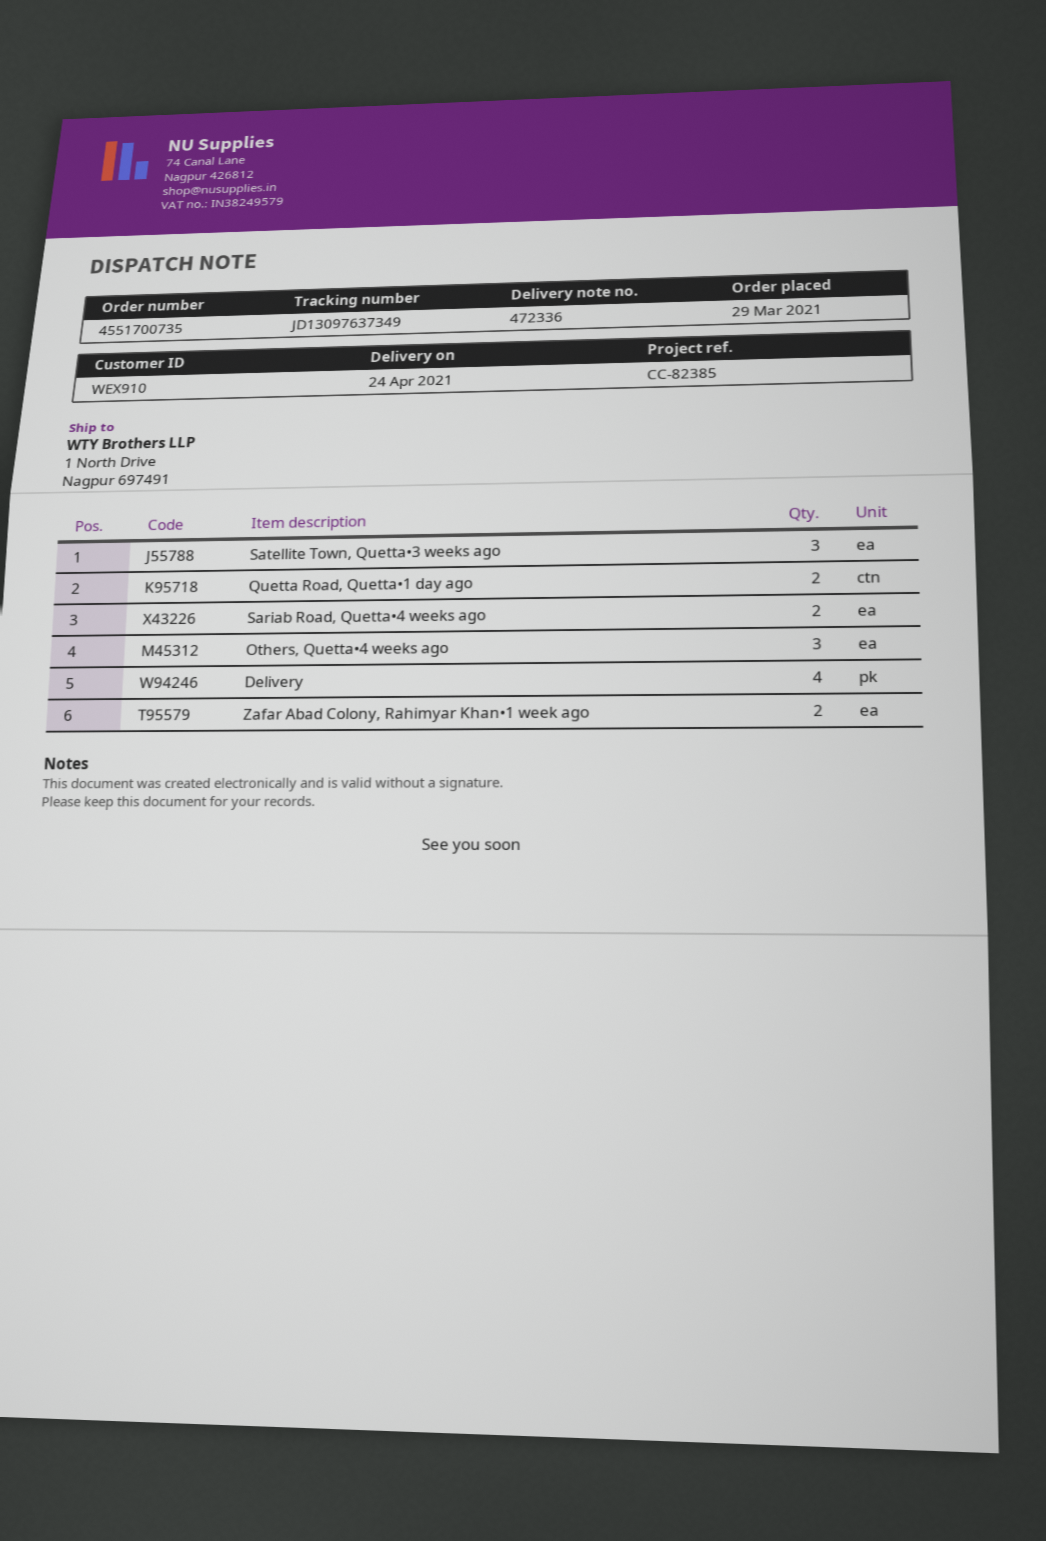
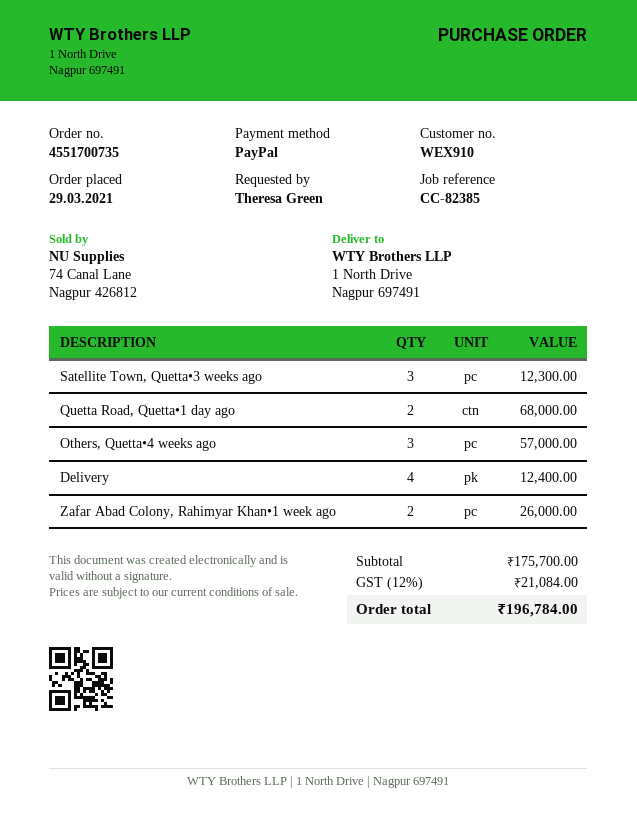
Sariab Road, Quetta•4 weeks ago: 2 -> none

